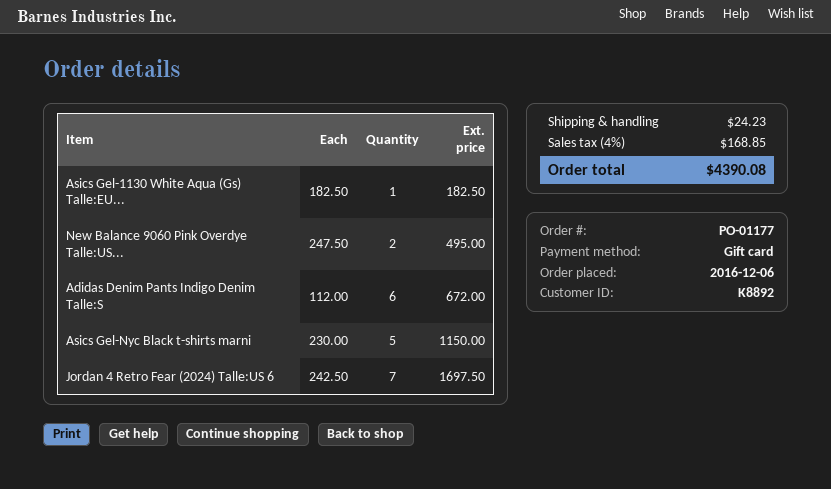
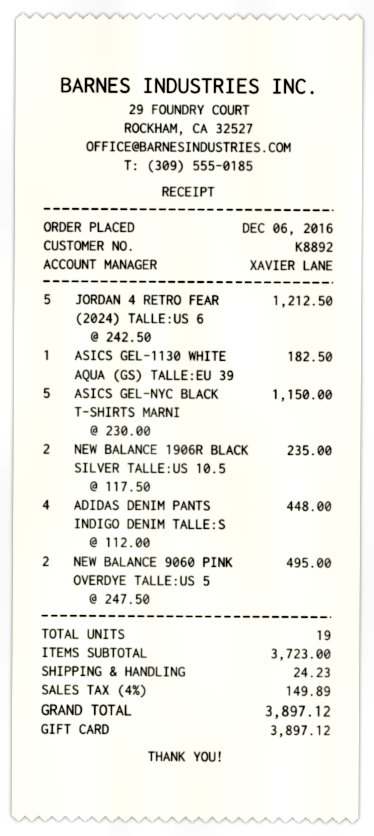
Adidas Denim Pants Indigo Denim Talle:S: 6 x 112.00 = 672.00 -> 4 x 112.00 = 448.00
Jordan 4 Retro Fear (2024) Talle:US 6: 7 x 242.50 = 1697.50 -> 5 x 242.50 = 1212.50
NEW BALANCE 1906R BLACK SILVER TALLE:US 10.5: none -> 2 x 117.50 = 235.00
tax: 4% = 168.85 -> 4% = 149.89
total: 4390.08 -> 3897.12

